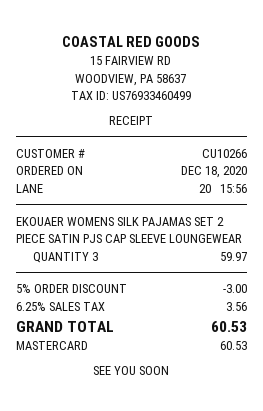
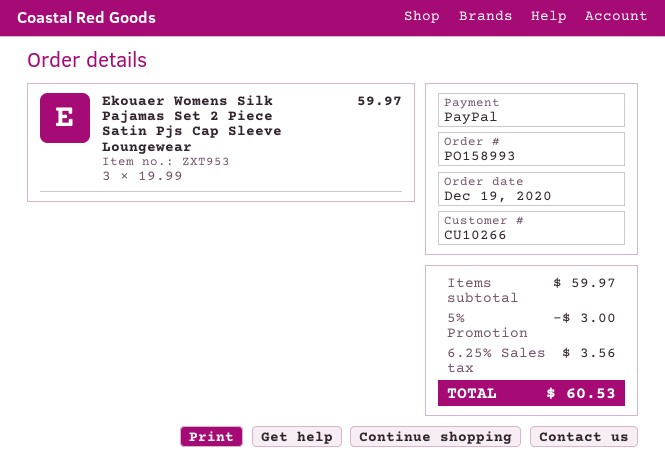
order date: 2020-12-18 -> 2020-12-19
payment method: Mastercard -> PayPal

